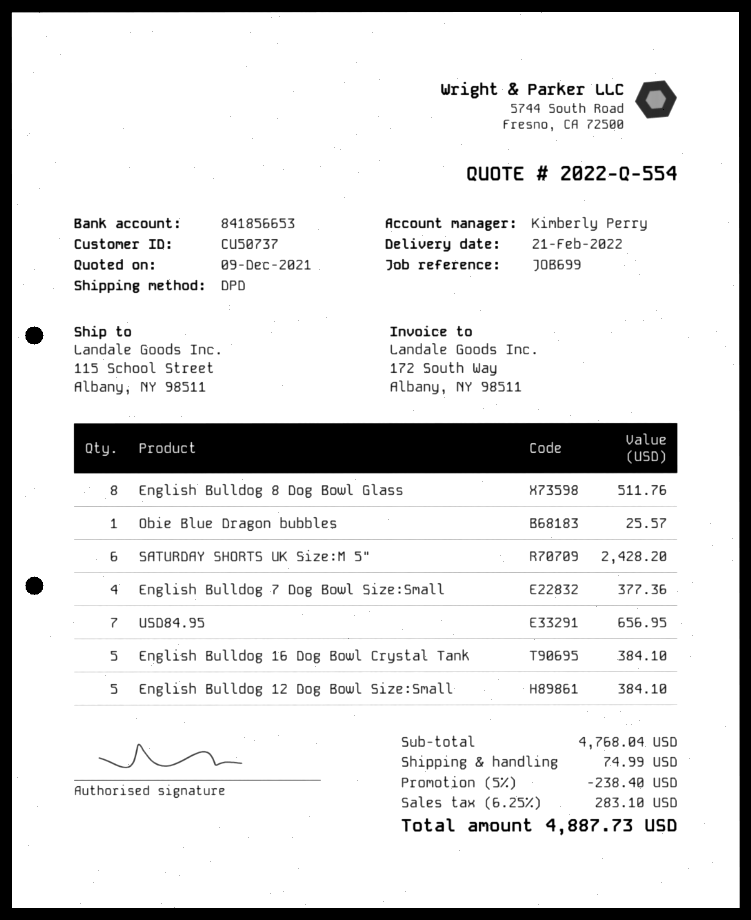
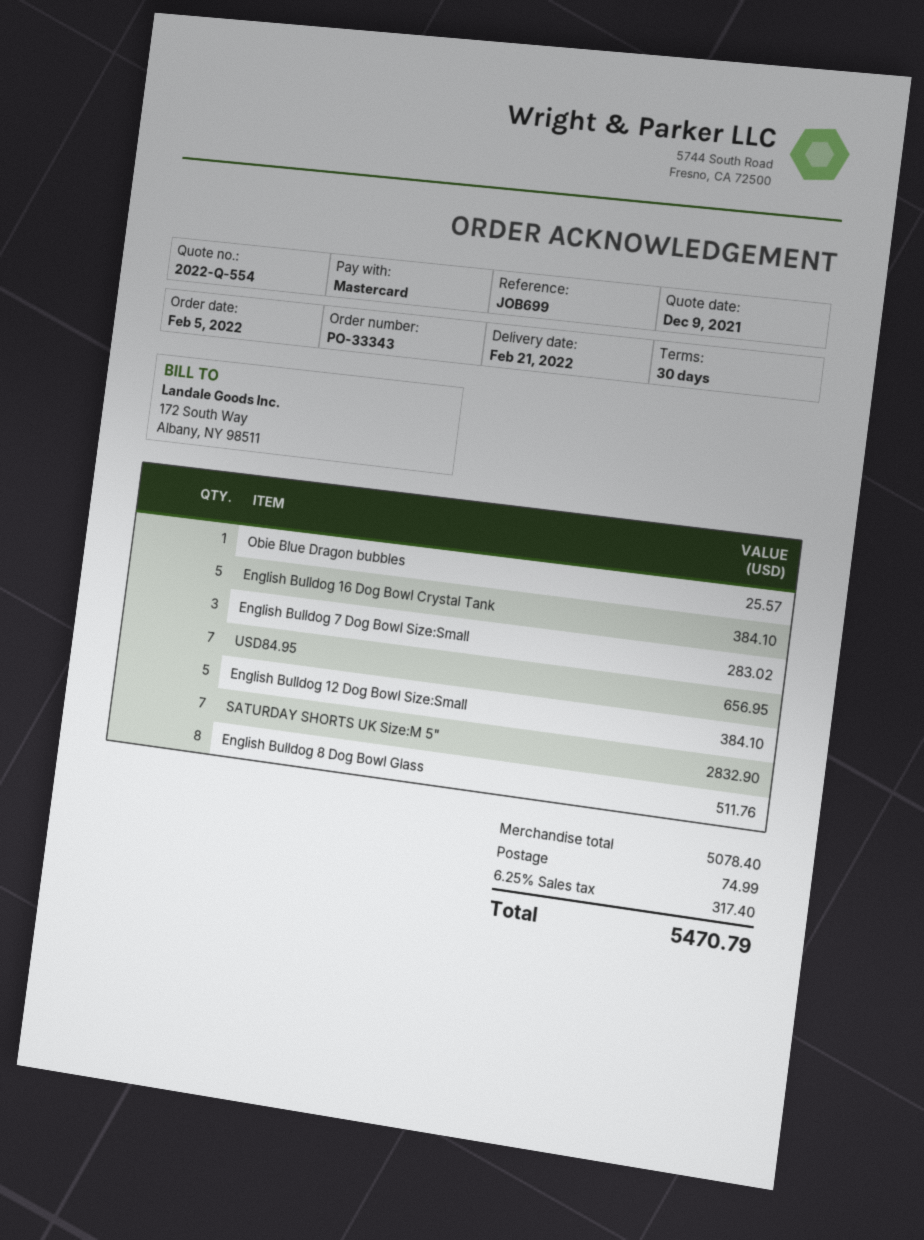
SATURDAY SHORTS UK Size:M 5": 6 for 2428.20 -> 7 for 2832.90
English Bulldog 7 Dog Bowl Size:Small: 4 for 377.36 -> 3 for 283.02
subtotal: 4768.04 -> 5078.40
discount: 5% = 238.40 -> none
tax: 6.25% = 283.10 -> 6.25% = 317.40
total: 4887.73 -> 5470.79

